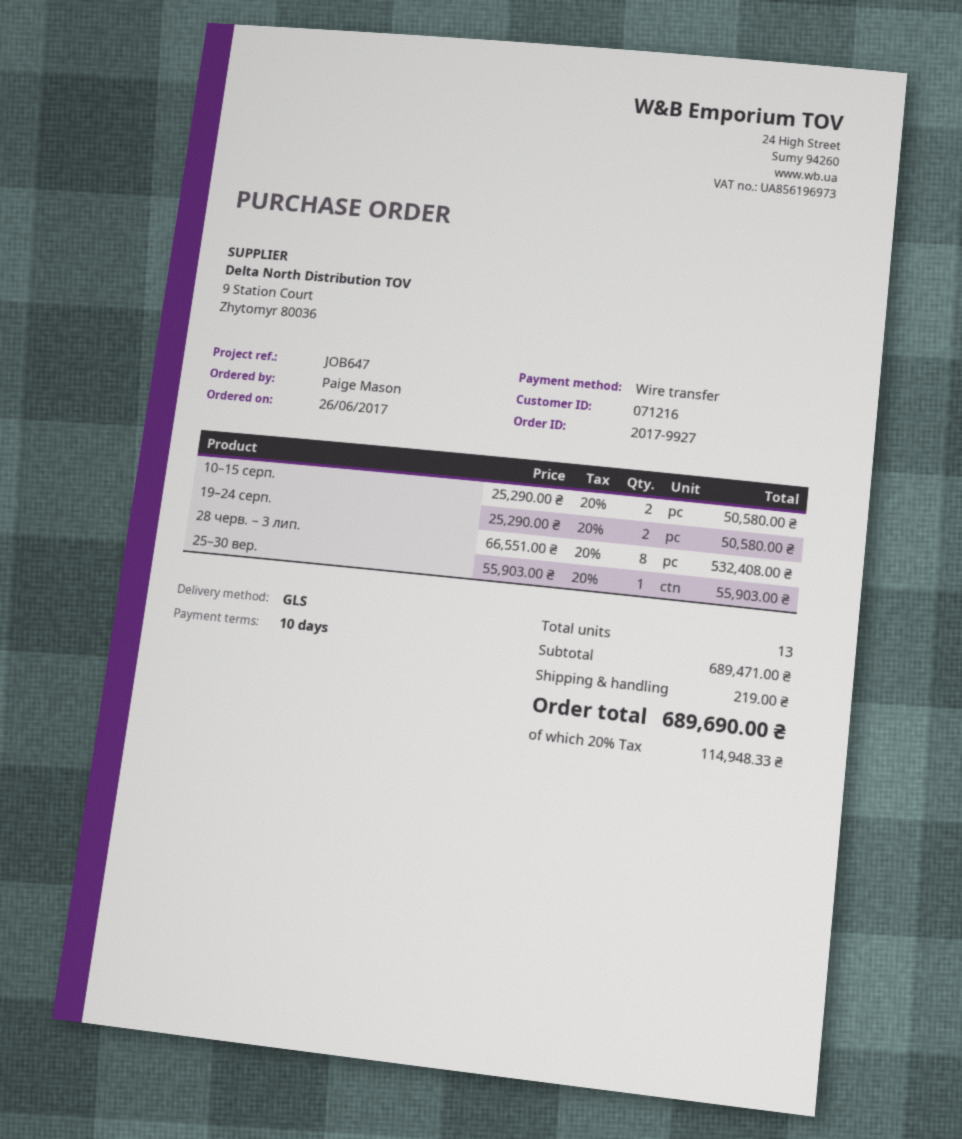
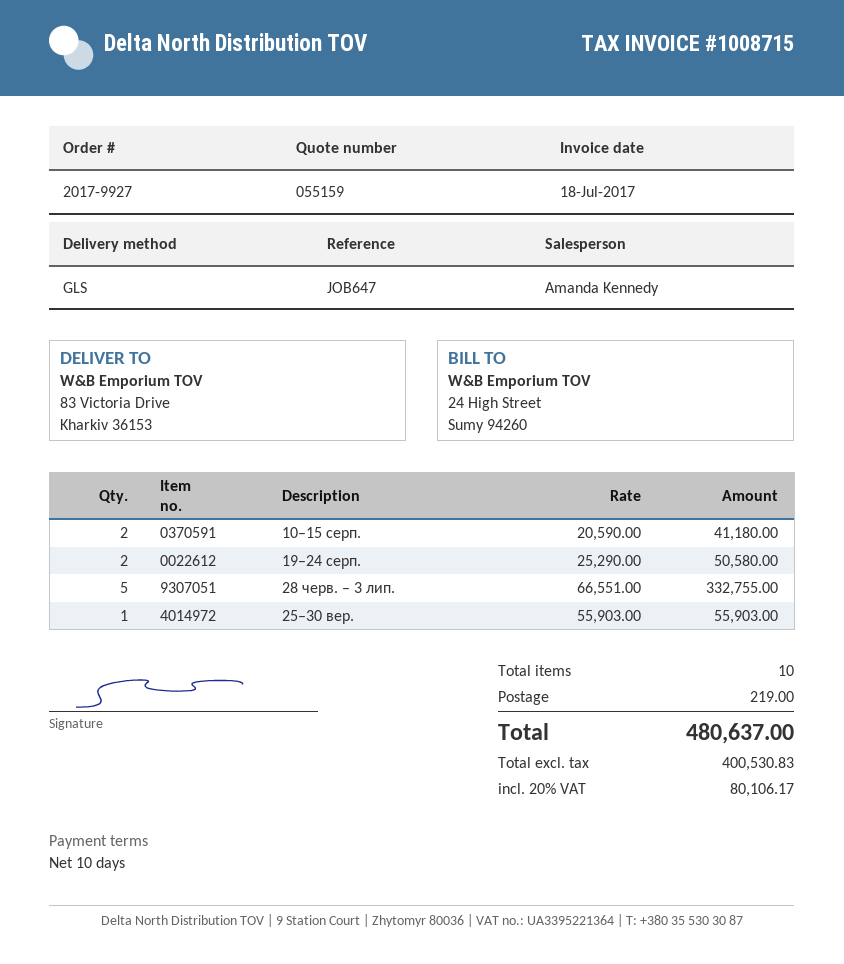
10–15 серп.: 2 x 25290.00 = 50580.00 -> 2 x 20590.00 = 41180.00
28 черв. – 3 лип.: 8 x 66551.00 = 532408.00 -> 5 x 66551.00 = 332755.00
total quantity: 13 -> 10
tax: 20% = 114948.33 -> 20% = 80106.17
total: 689690.00 -> 480637.00

